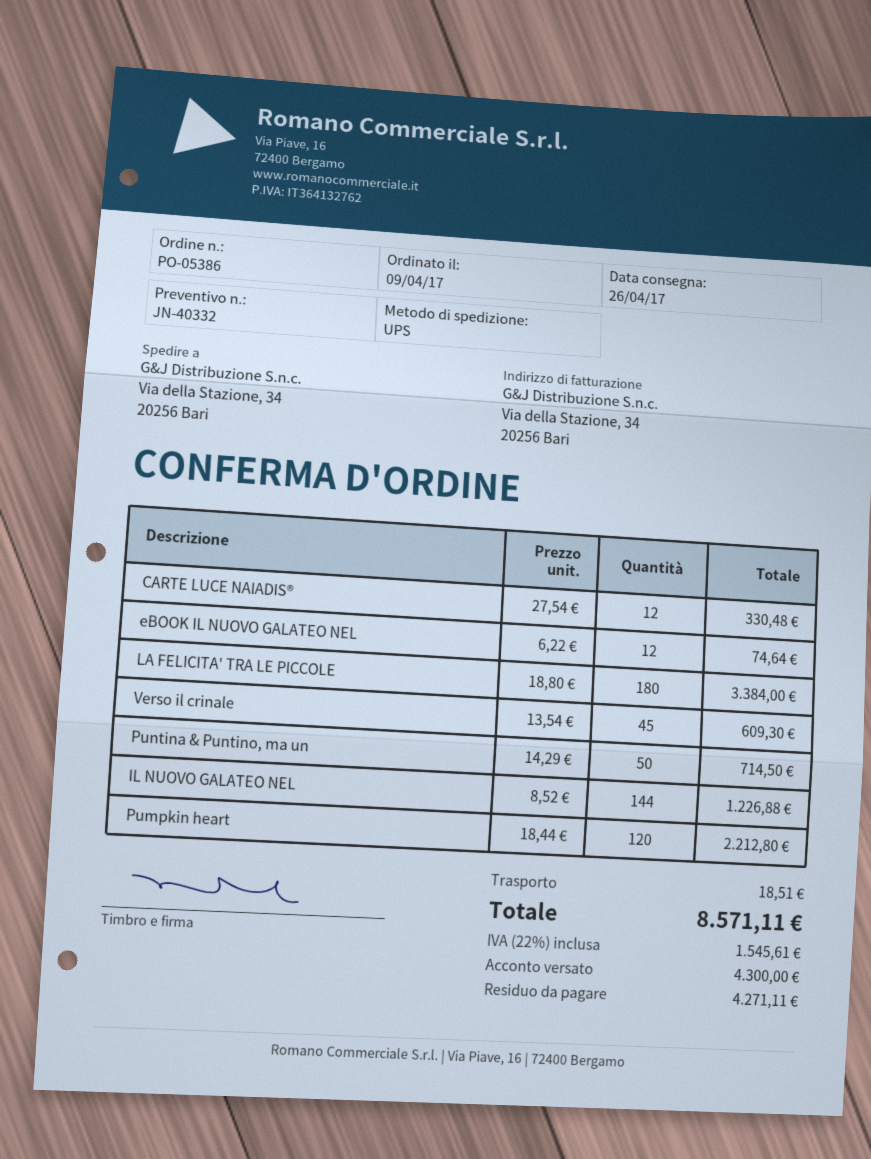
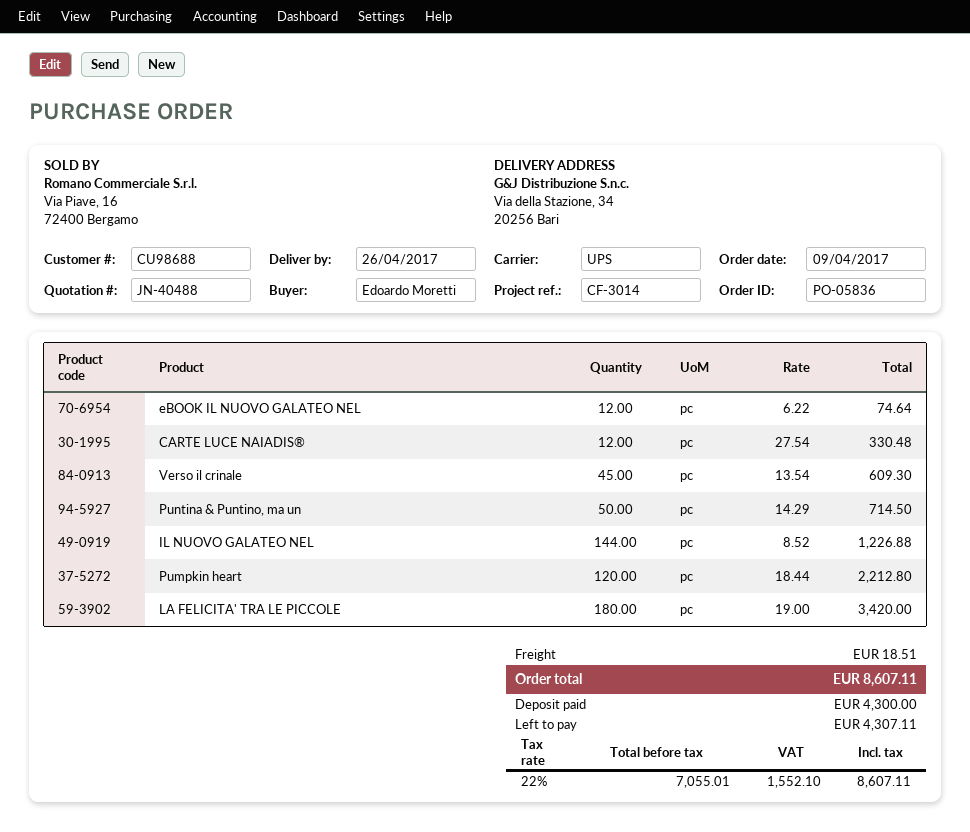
quote number: JN-40332 -> JN-40488
order number: PO-05386 -> PO-05836
LA FELICITA' TRA LE PICCOLE: 180 x 18.80 = 3384.00 -> 180 x 19.00 = 3420.00
tax: 22% = 1545.61 -> 22% = 1552.10
total: 8571.11 -> 8607.11
balance: 4271.11 -> 4307.11

